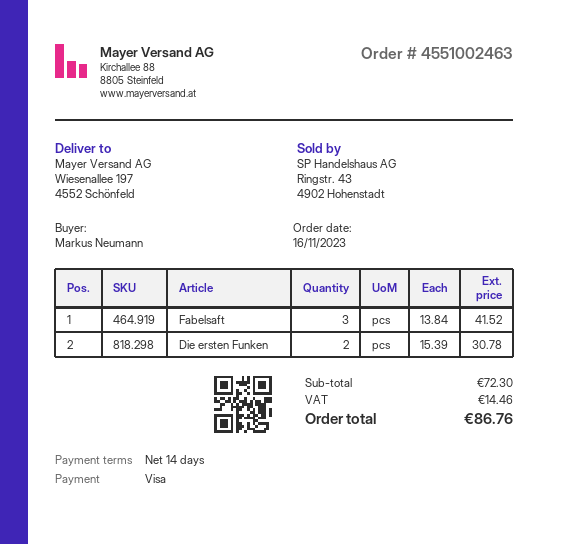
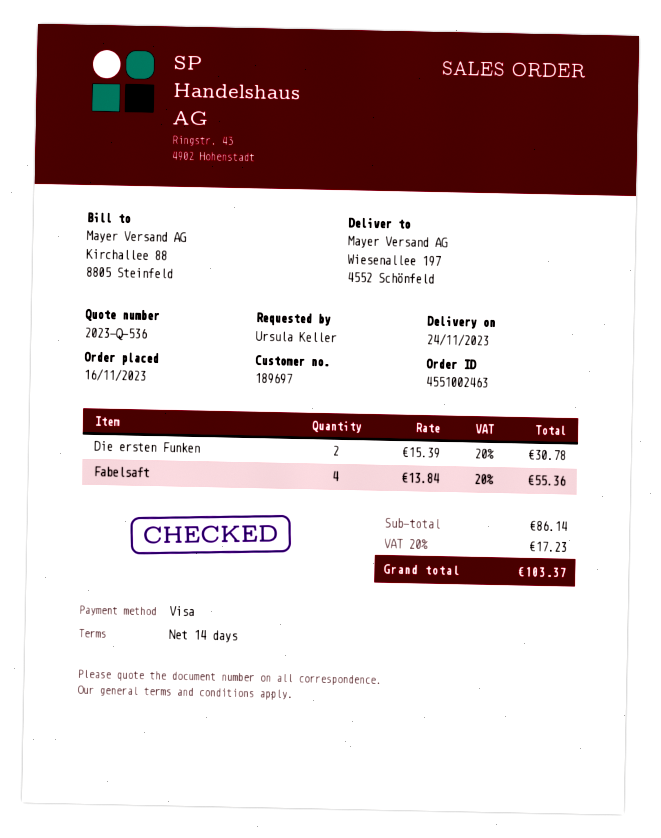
ordered by: Markus Neumann -> Ursula Keller
Fabelsaft: 3 x 13.84 = 41.52 -> 4 x 13.84 = 55.36
subtotal: 72.30 -> 86.14
tax: 14.46 -> 17.23
total: 86.76 -> 103.37

